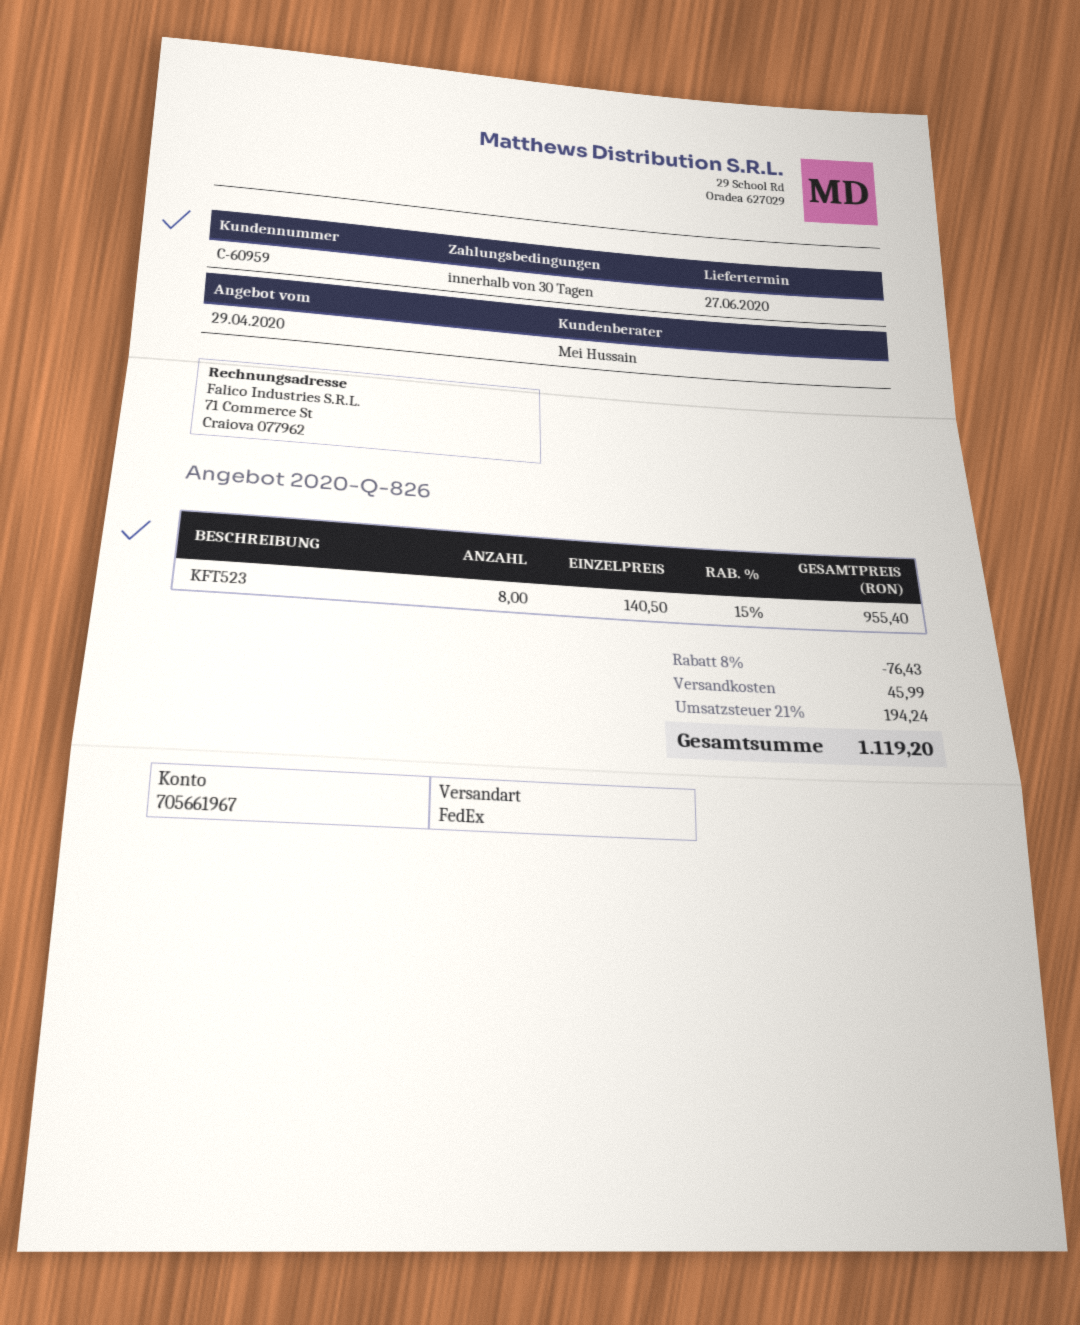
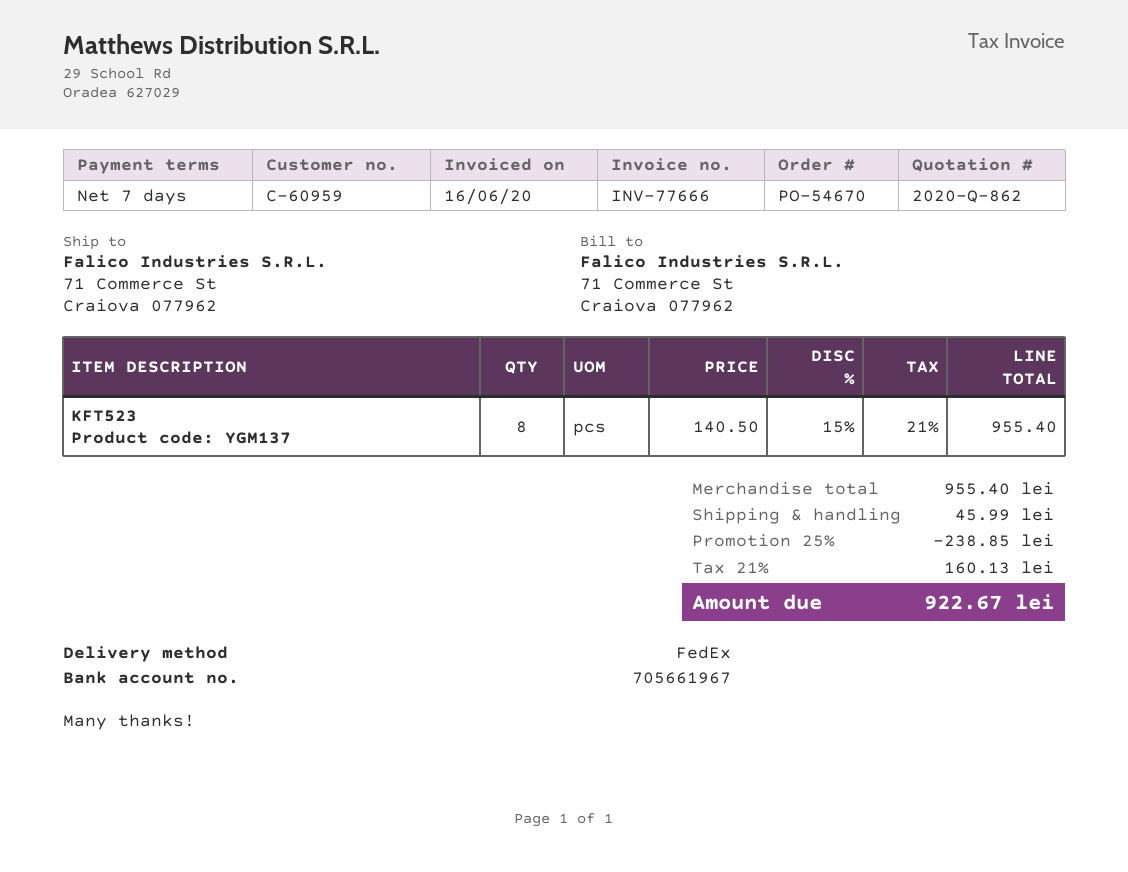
quote number: 2020-Q-826 -> 2020-Q-862
payment terms: 30 days -> 7 days
discount: 8% = 76.43 -> 25% = 238.85
tax: 21% = 194.24 -> 21% = 160.13
total: 1119.20 -> 922.67

